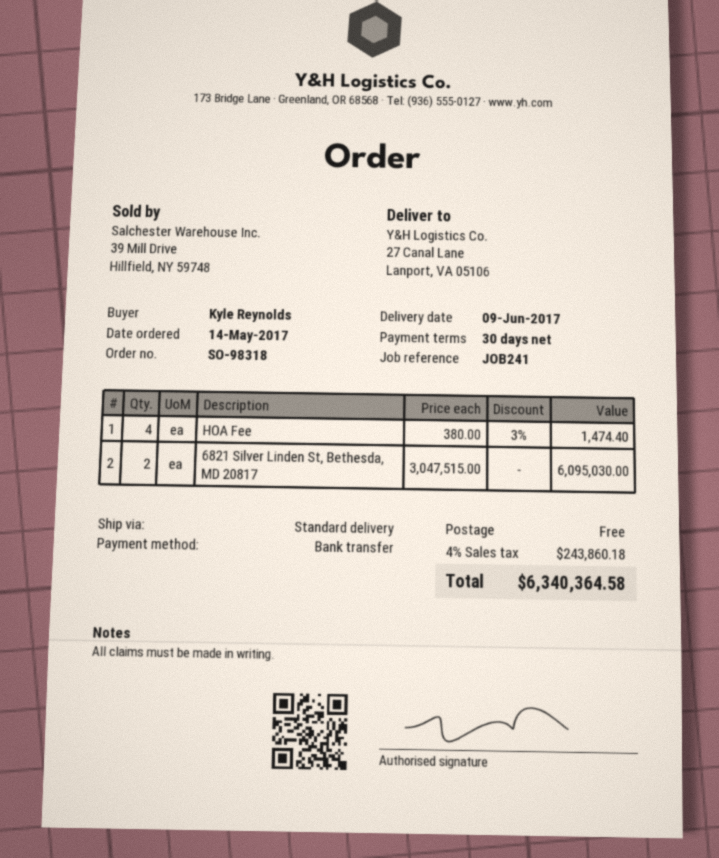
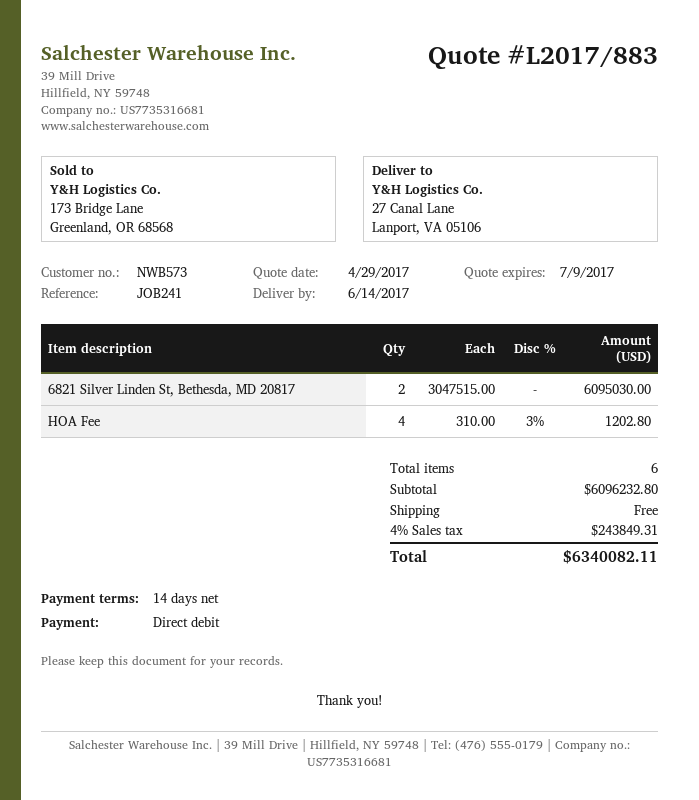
delivery date: 2017-06-09 -> 2017-06-14
payment terms: 30 days -> 14 days
payment method: bank transfer -> direct debit
HOA Fee: 4 x 380.00 - 3% = 1474.40 -> 4 x 310.00 - 3% = 1202.80
tax: 4% = 243860.18 -> 4% = 243849.31
total: 6340364.58 -> 6340082.11

